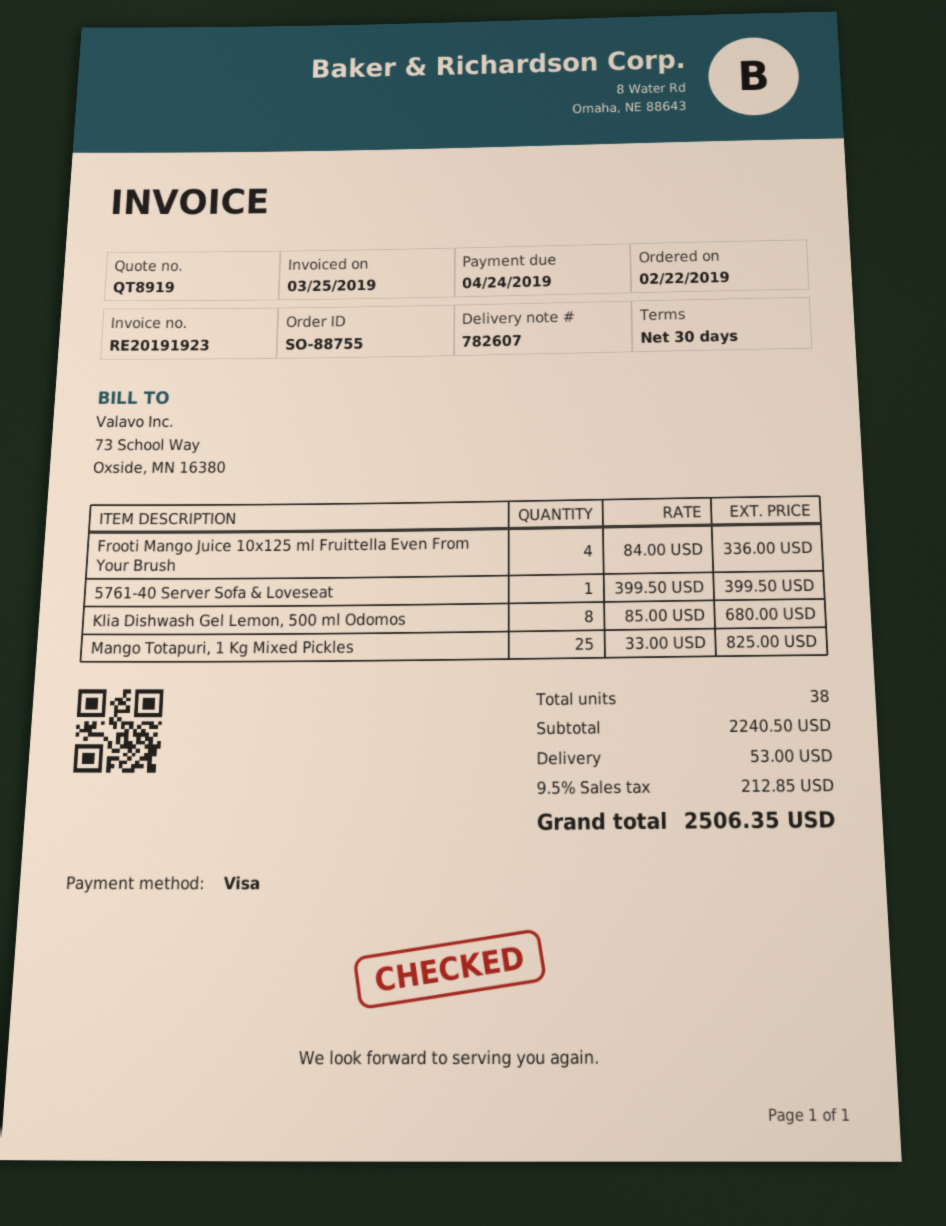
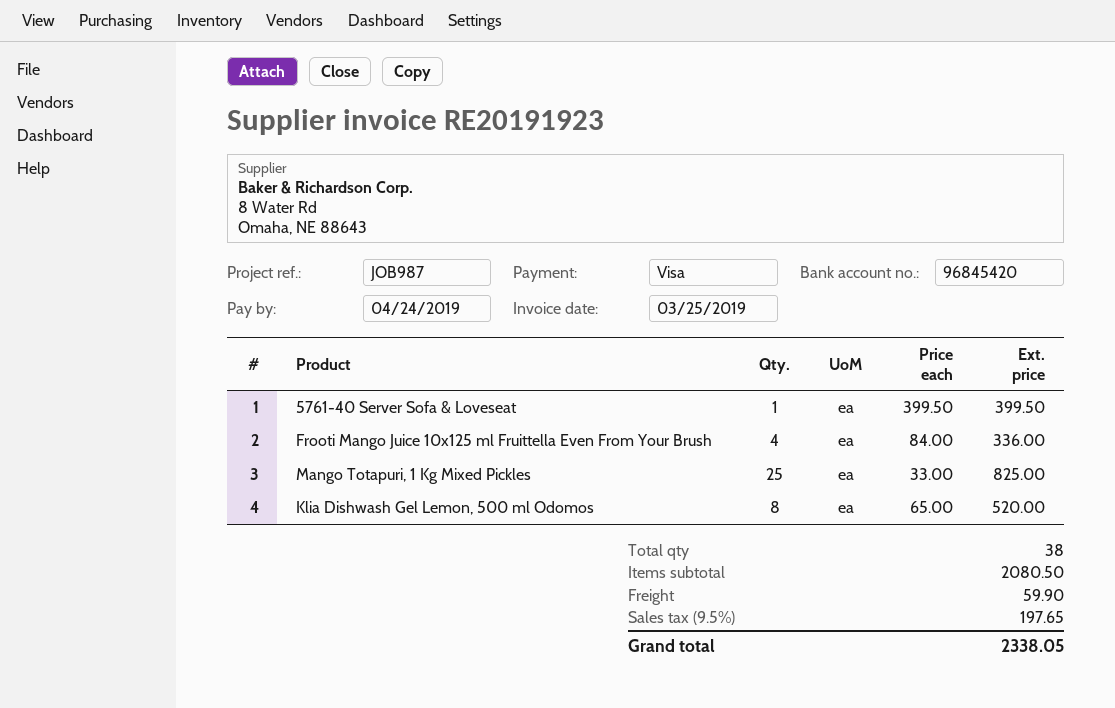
Klia Dishwash Gel Lemon, 500 ml Odomos: 8 x 85.00 = 680.00 -> 8 x 65.00 = 520.00
subtotal: 2240.50 -> 2080.50
shipping: 53.00 -> 59.90
tax: 9.5% = 212.85 -> 9.5% = 197.65
total: 2506.35 -> 2338.05

